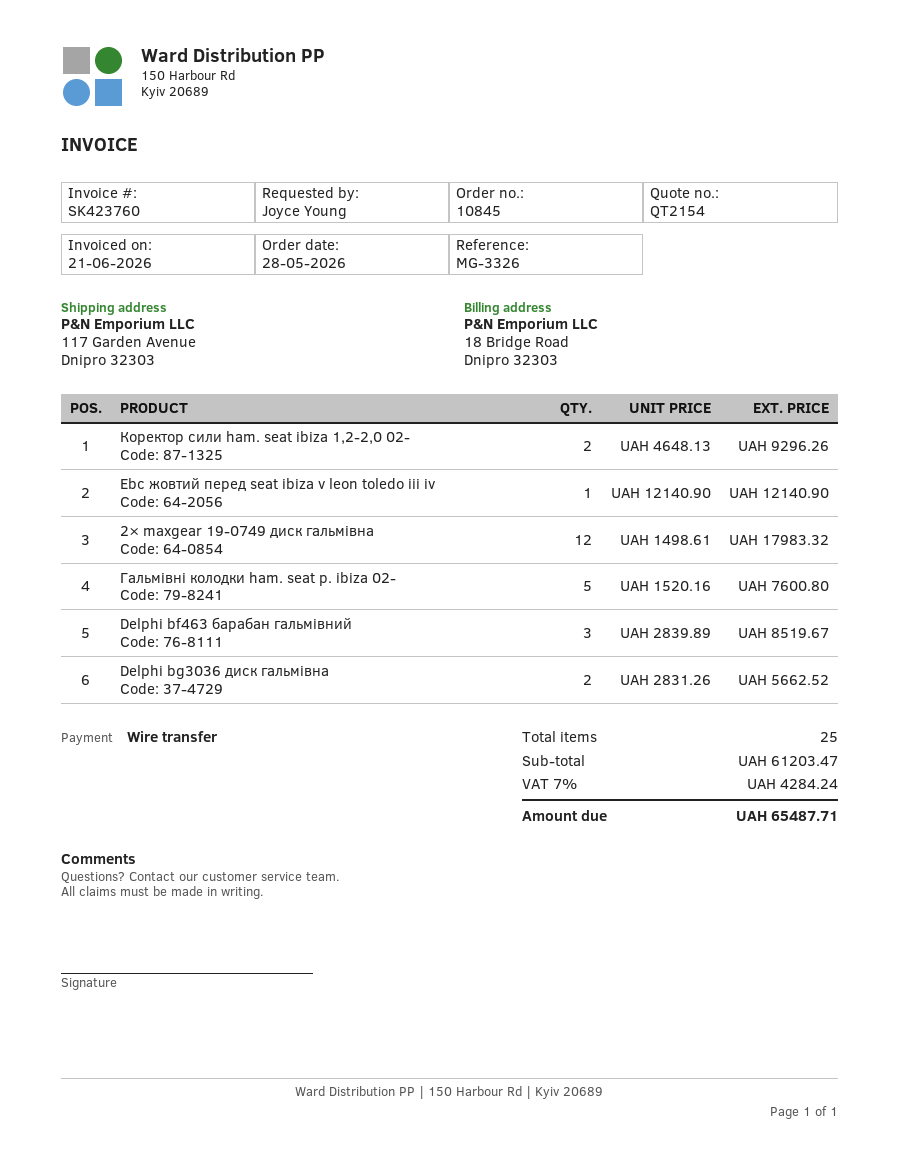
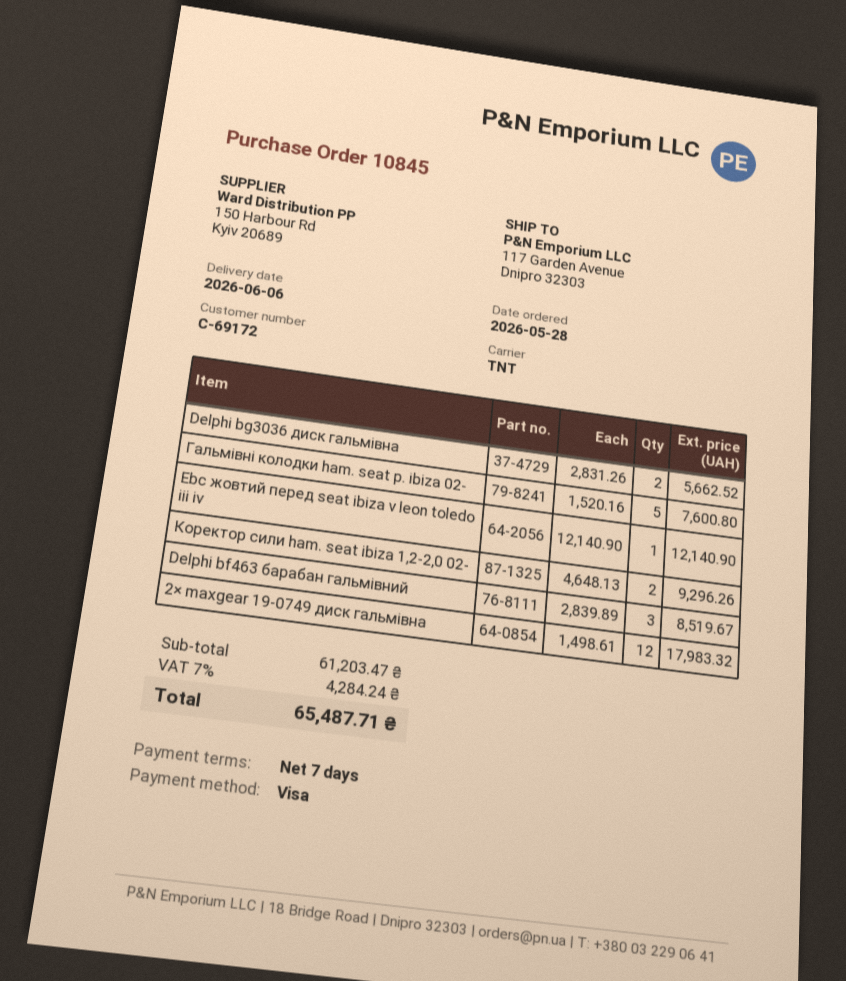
payment method: bank transfer -> Visa

